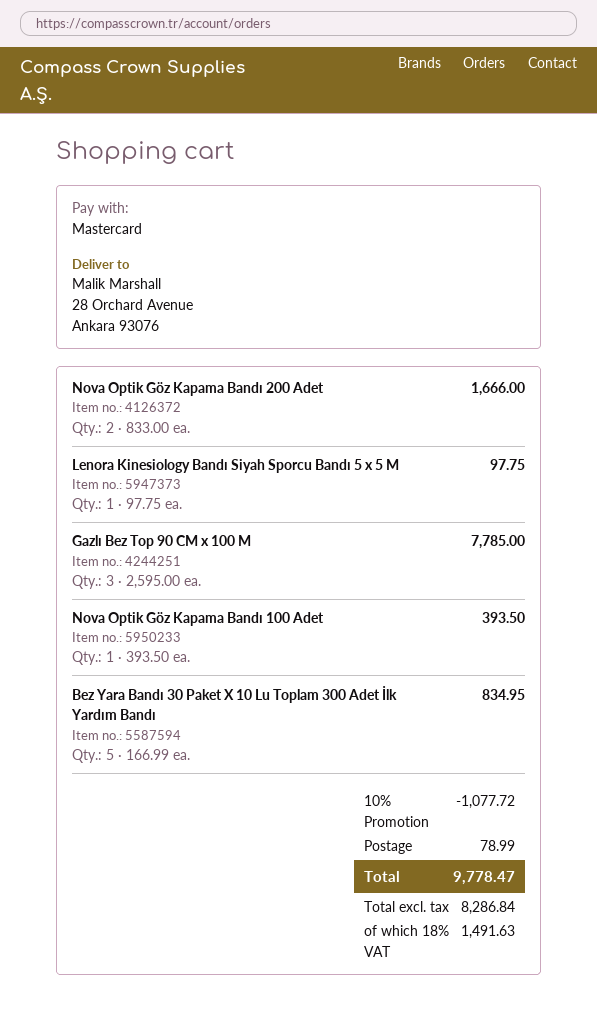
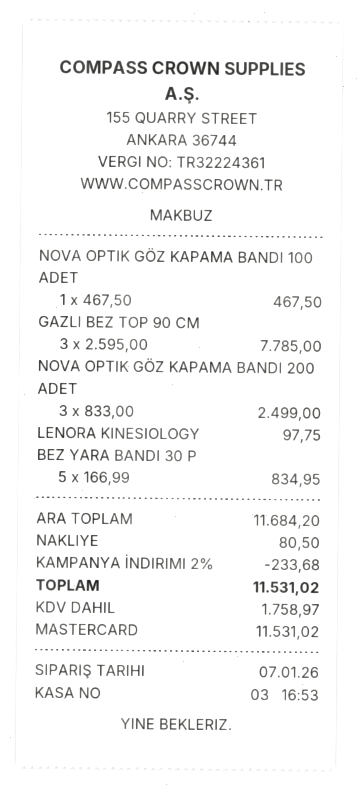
Nova Optik Göz Kapama Bandı 200 Adet: 2 x 833.00 = 1666.00 -> 3 x 833.00 = 2499.00
Nova Optik Göz Kapama Bandı 100 Adet: 1 x 393.50 = 393.50 -> 1 x 467.50 = 467.50
discount: 10% = 1077.72 -> 2% = 233.68
shipping: 78.99 -> 80.50
tax: 1491.63 -> 1758.97
total: 9778.47 -> 11531.02

